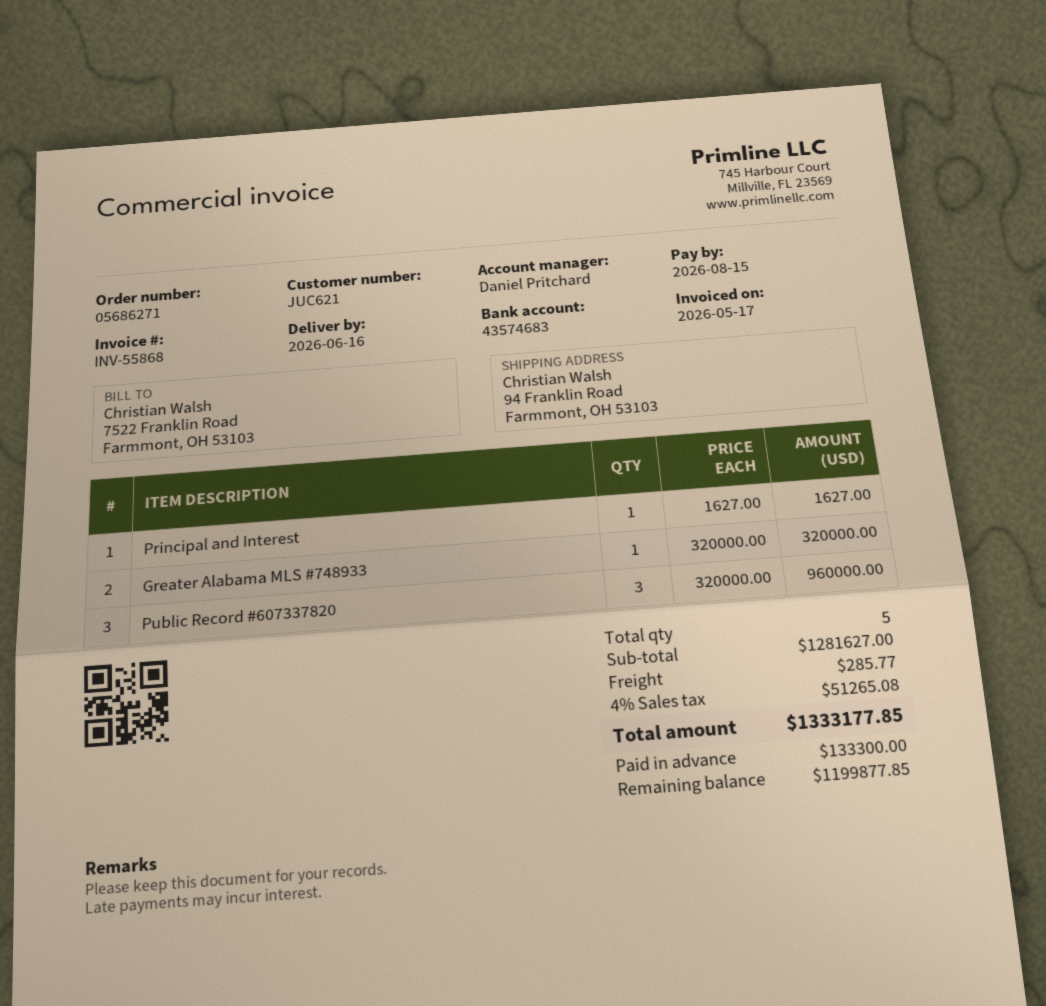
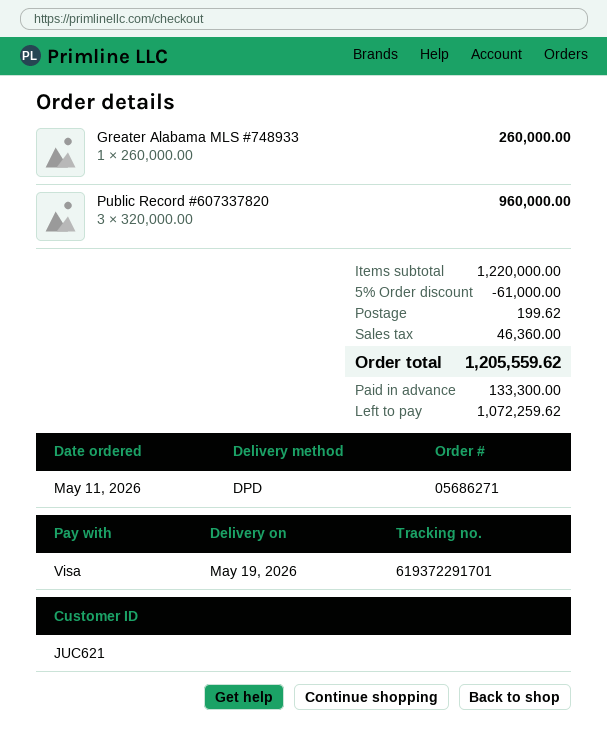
delivery date: 2026-06-16 -> 2026-05-19
Principal and Interest: 1 x 1627.00 = 1627.00 -> none
Greater Alabama MLS #748933: 1 x 320000.00 = 320000.00 -> 1 x 260000.00 = 260000.00
subtotal: 1281627.00 -> 1220000.00
discount: none -> 5% = 61000.00
shipping: 285.77 -> 199.62
tax: 51265.08 -> 46360.00
total: 1333177.85 -> 1205559.62
balance: 1199877.85 -> 1072259.62

